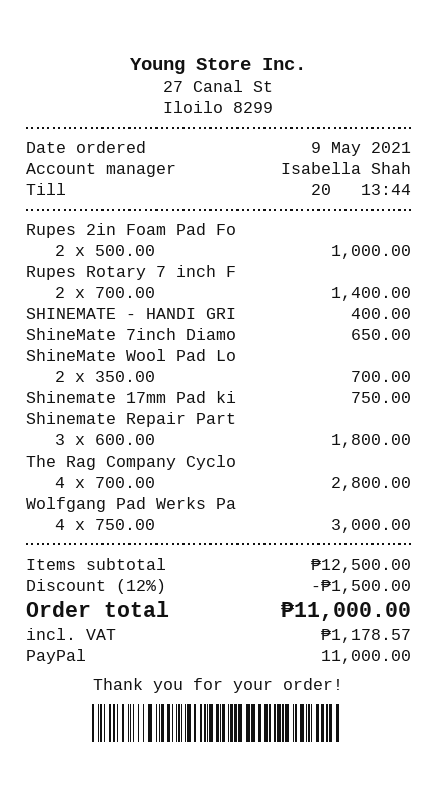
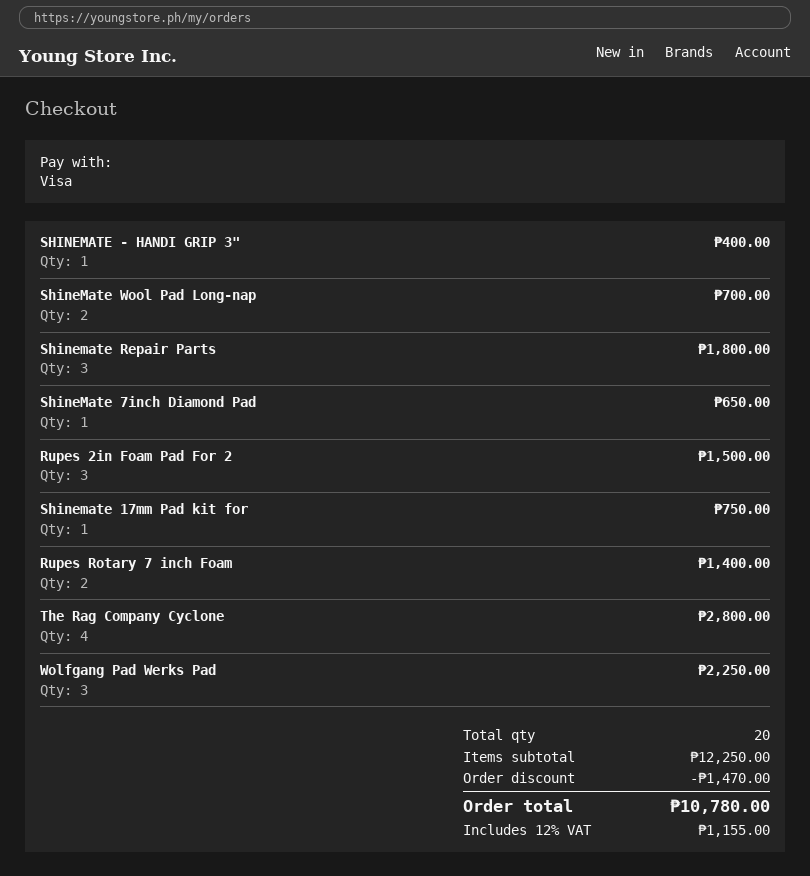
payment method: PayPal -> Visa
Rupes 2in Foam Pad Fo: 2 for 1000.00 -> 3 for 1500.00
Wolfgang Pad Werks Pa: 4 for 3000.00 -> 3 for 2250.00
subtotal: 12500.00 -> 12250.00
discount: 1500.00 -> 1470.00
tax: 1178.57 -> 1155.00
total: 11000.00 -> 10780.00

